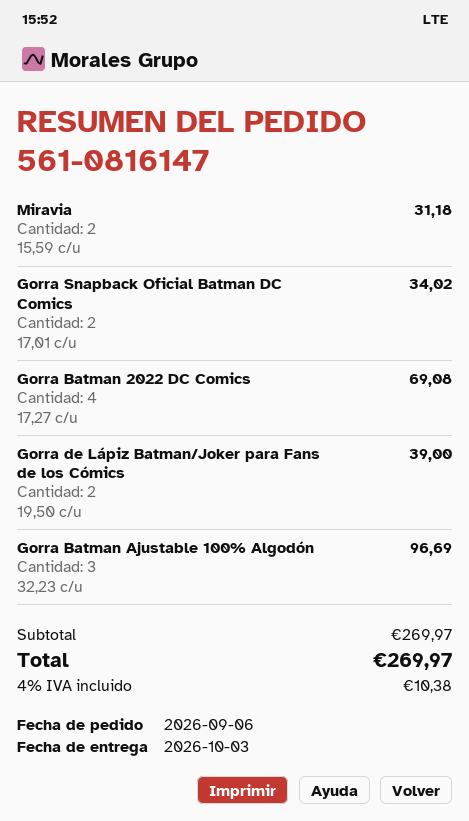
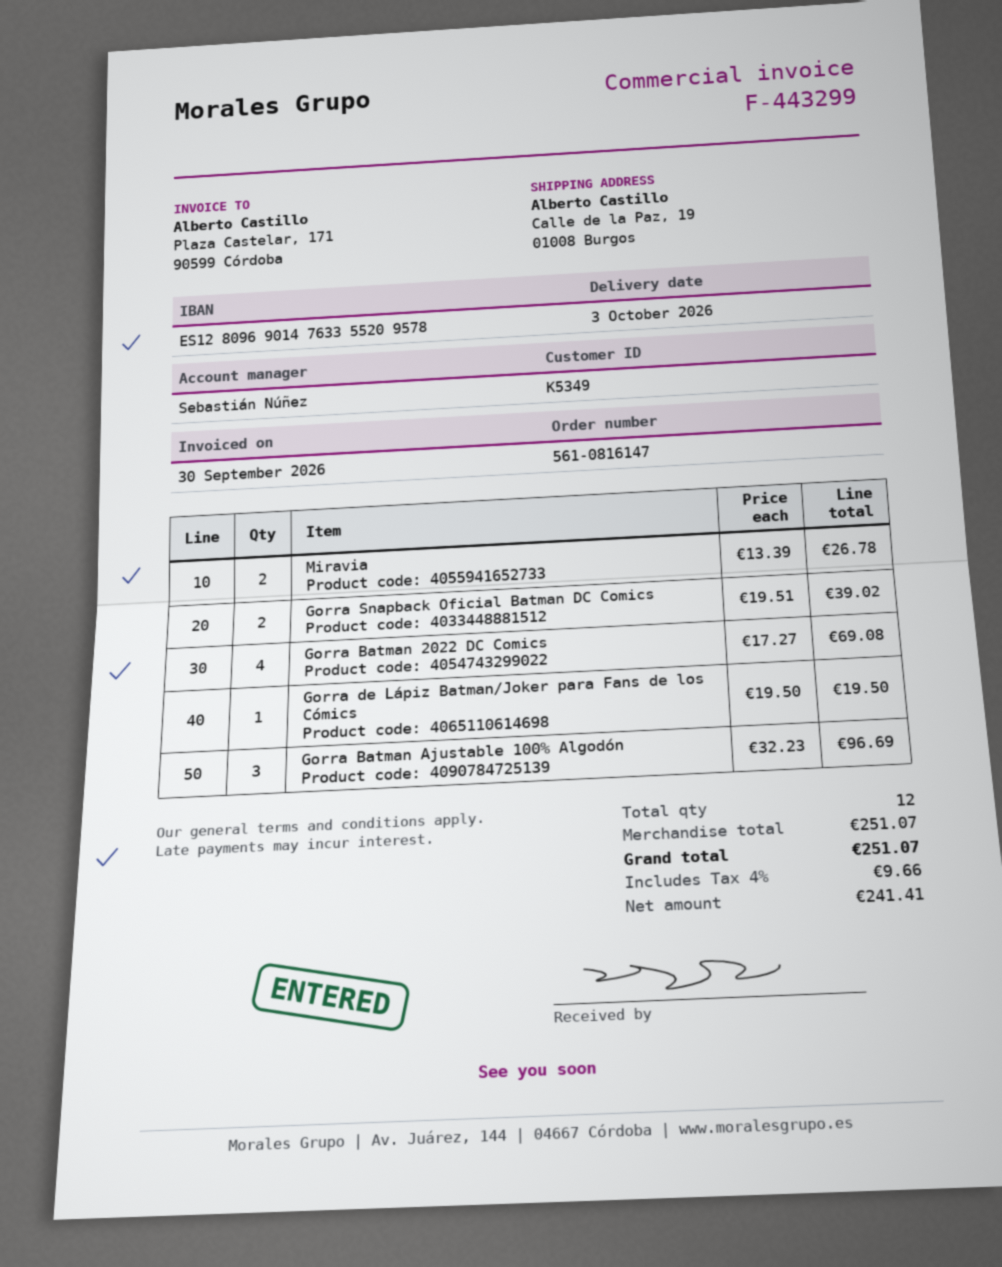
Miravia: 2 x 15.59 = 31.18 -> 2 x 13.39 = 26.78
Gorra Snapback Oficial Batman DC Comics: 2 x 17.01 = 34.02 -> 2 x 19.51 = 39.02
Gorra de Lápiz Batman/Joker para Fans de los Cómics: 2 x 19.50 = 39.00 -> 1 x 19.50 = 19.50
subtotal: 269.97 -> 251.07
tax: 4% = 10.38 -> 4% = 9.66
total: 269.97 -> 251.07

